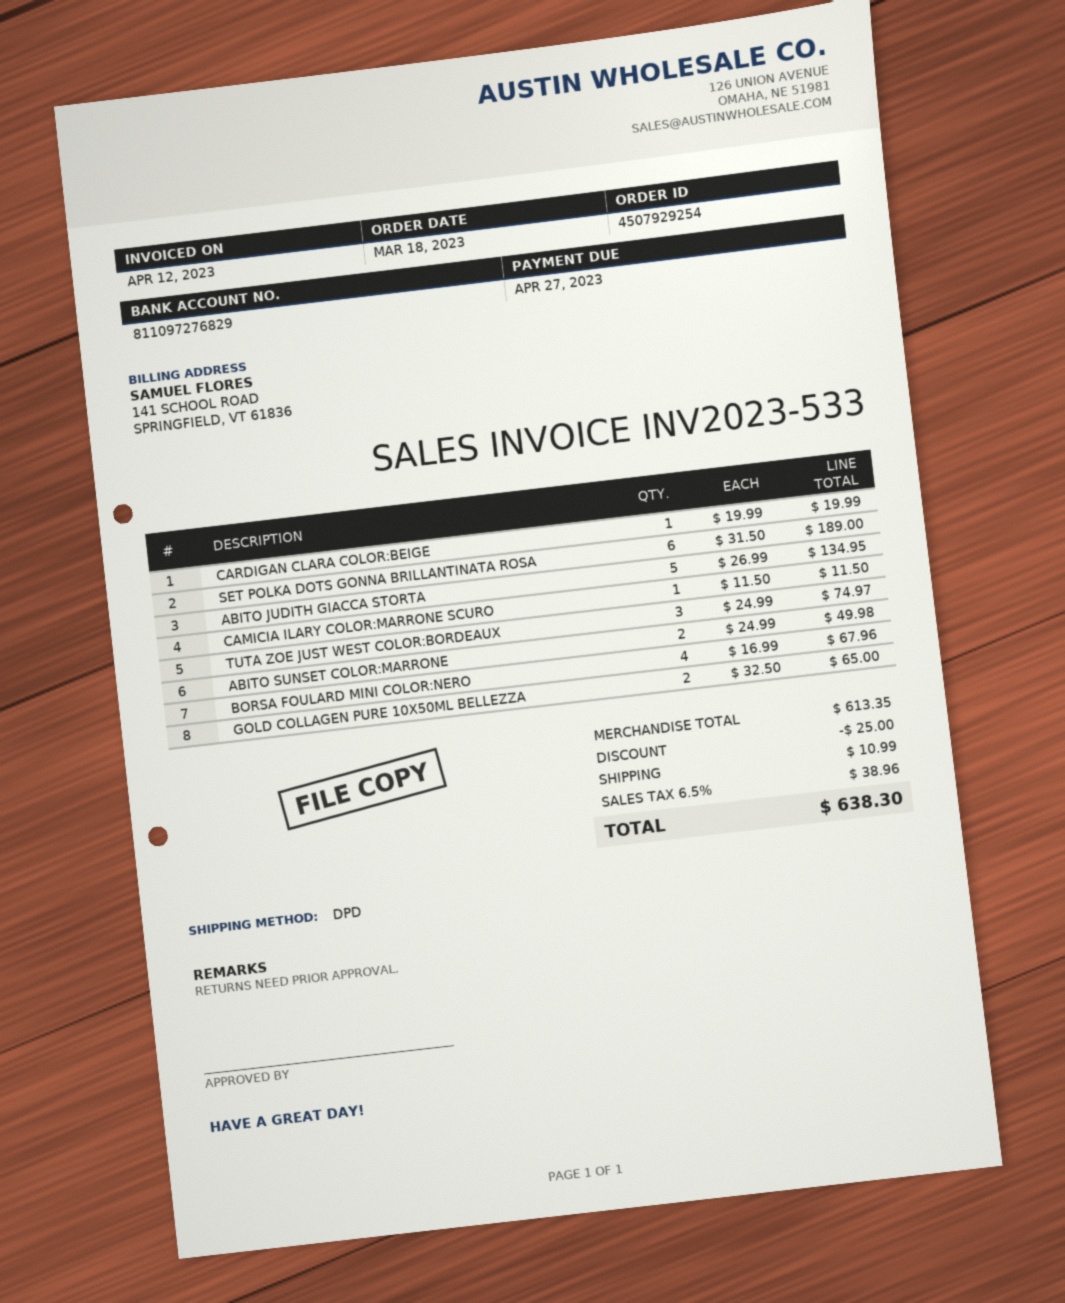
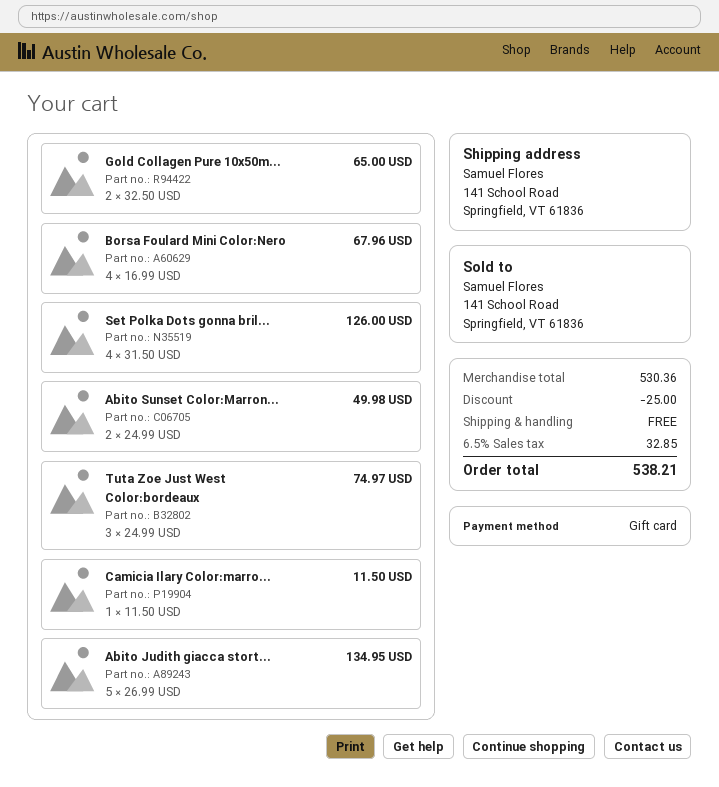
CARDIGAN CLARA COLOR:BEIGE: 1 x 19.99 = 19.99 -> none
SET POLKA DOTS GONNA BRILLANTINATA ROSA: 6 x 31.50 = 189.00 -> 4 x 31.50 = 126.00
subtotal: 613.35 -> 530.36
shipping: 10.99 -> 0.00
tax: 6.5% = 38.96 -> 6.5% = 32.85
total: 638.30 -> 538.21

